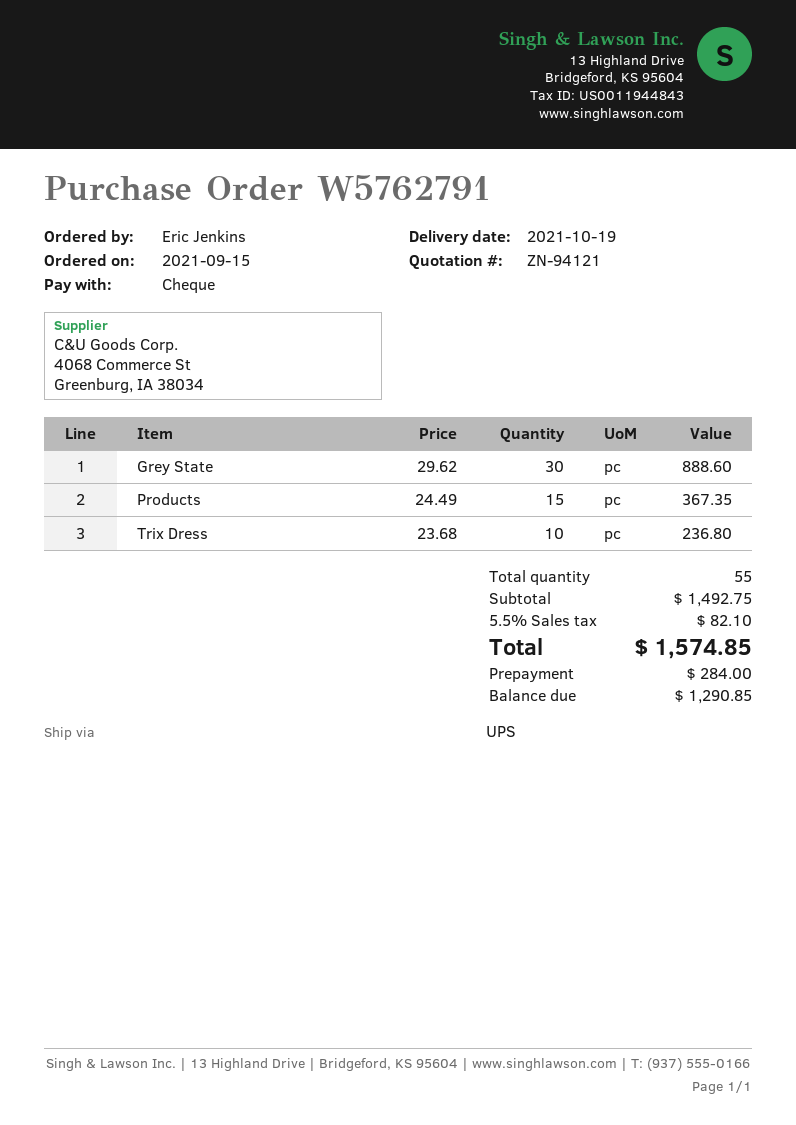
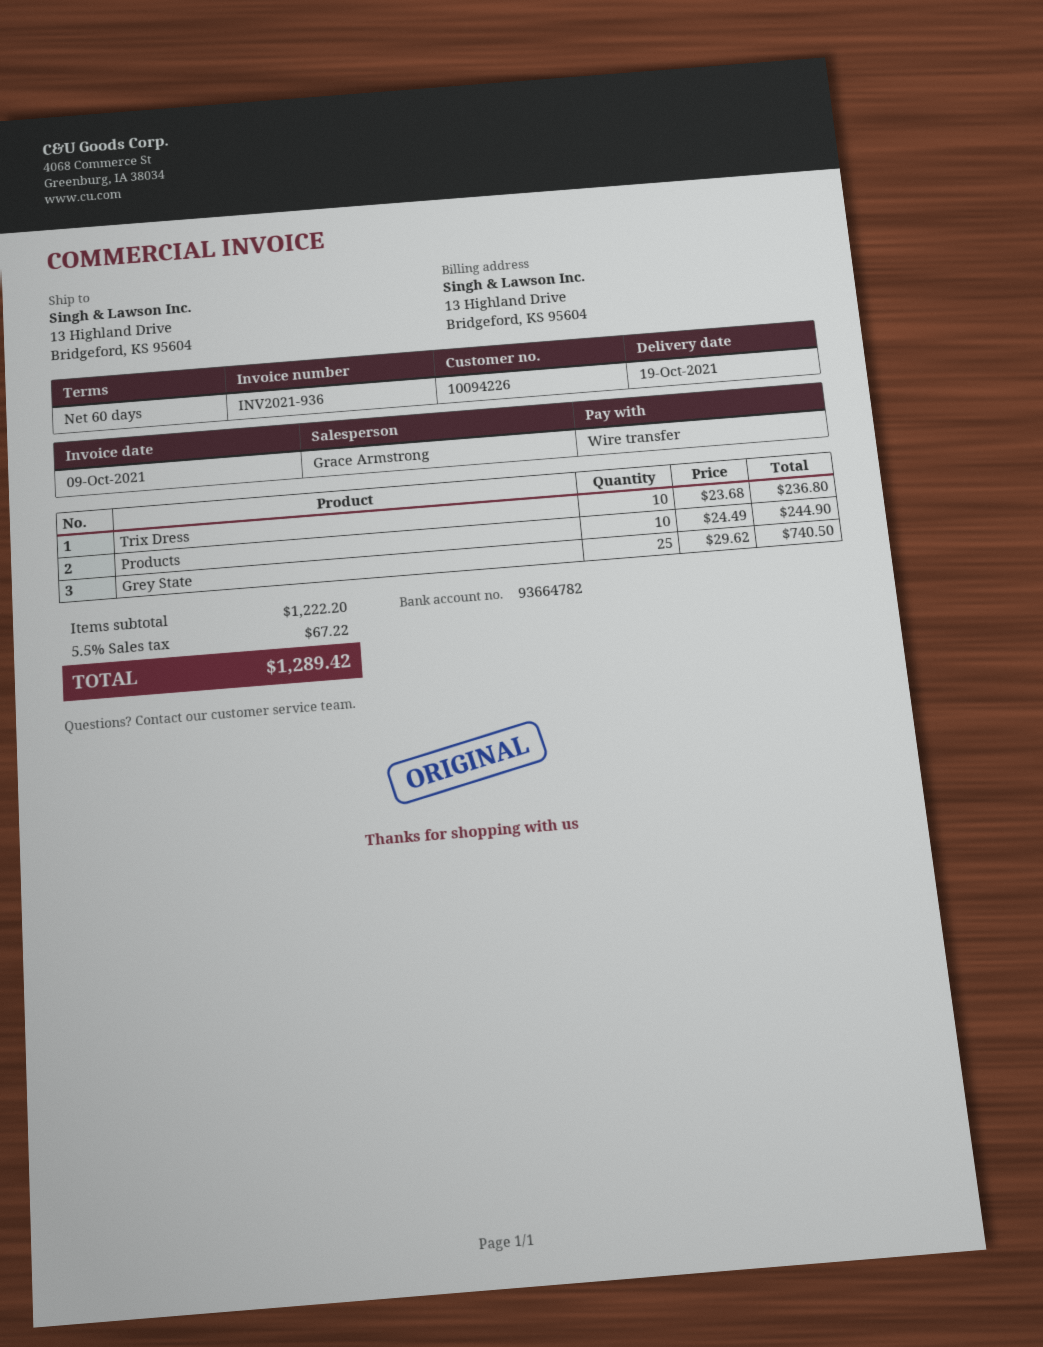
payment method: cheque -> bank transfer
Grey State: 30 x 29.62 = 888.60 -> 25 x 29.62 = 740.50
Products: 15 x 24.49 = 367.35 -> 10 x 24.49 = 244.90
subtotal: 1492.75 -> 1222.20
tax: 5.5% = 82.10 -> 5.5% = 67.22
total: 1574.85 -> 1289.42

